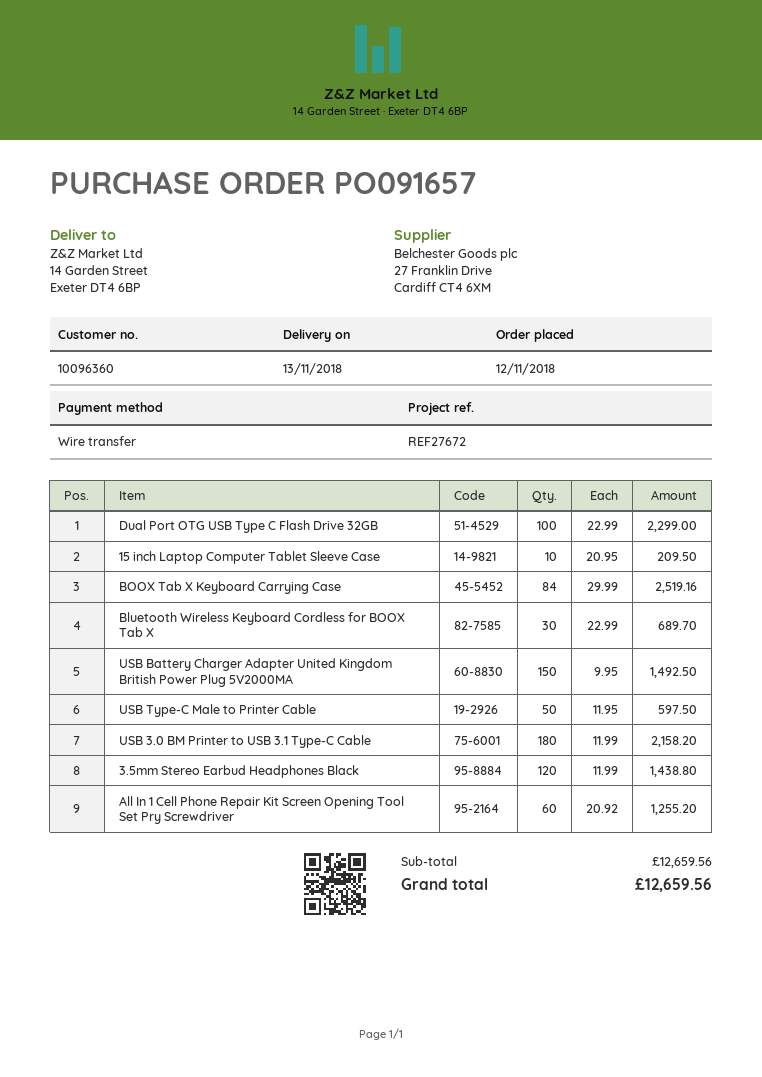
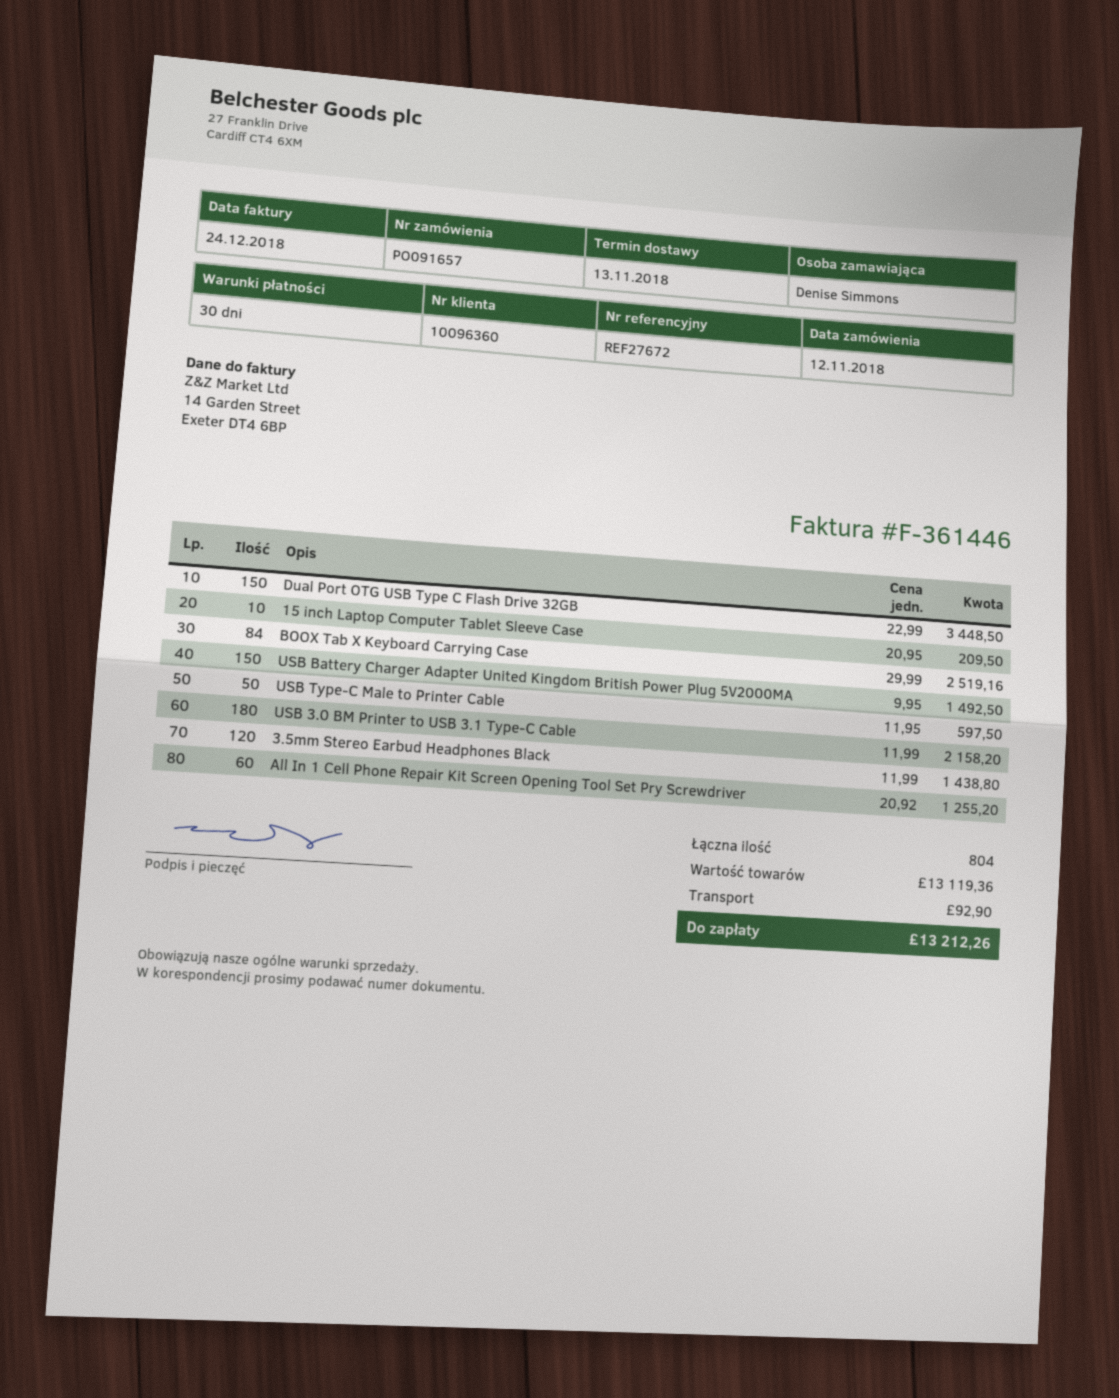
Dual Port OTG USB Type C Flash Drive 32GB: 100 x 22.99 = 2299.00 -> 150 x 22.99 = 3448.50
Bluetooth Wireless Keyboard Cordless for BOOX Tab X: 30 x 22.99 = 689.70 -> none
subtotal: 12659.56 -> 13119.36
shipping: none -> 92.90
total: 12659.56 -> 13212.26

